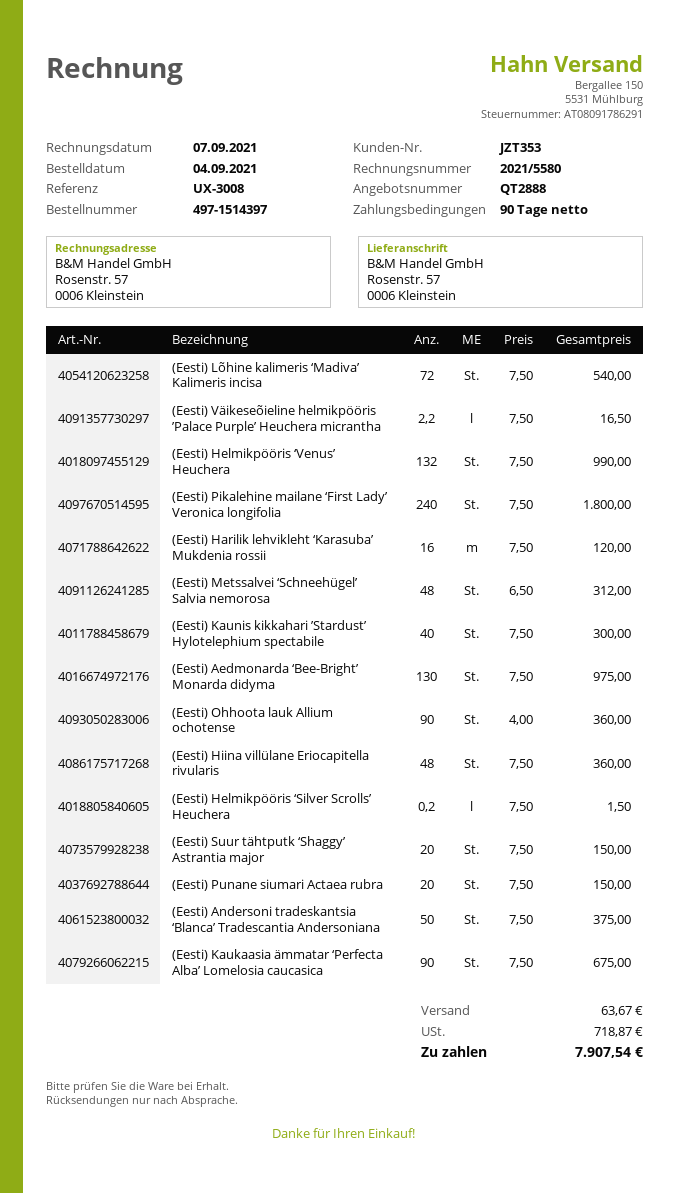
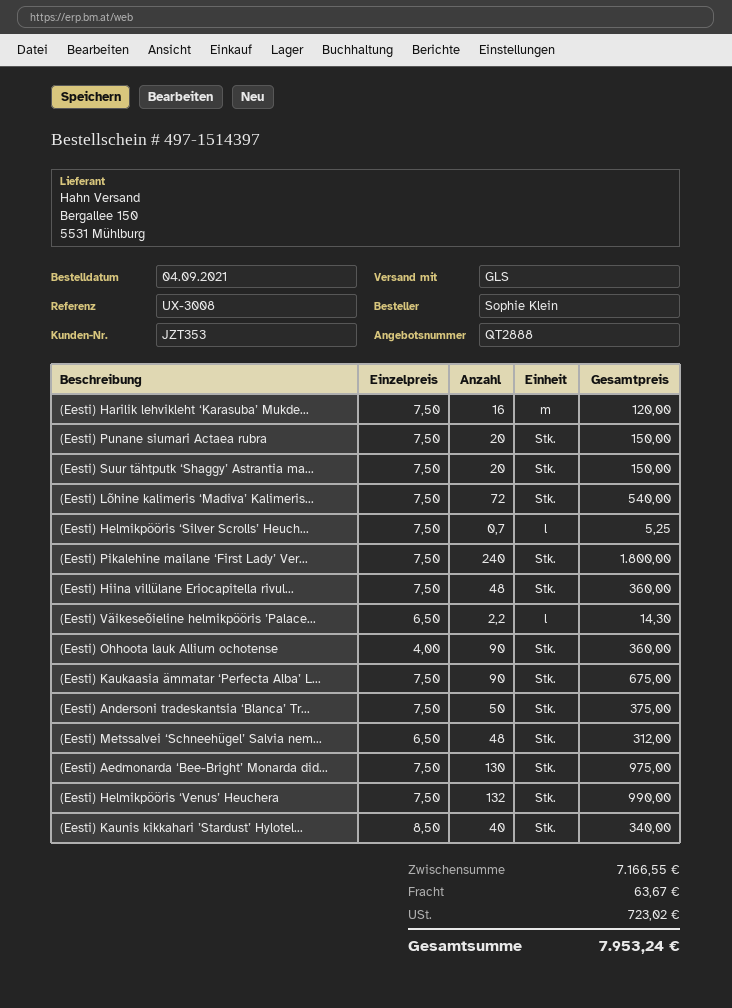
(Eesti) Väikeseõieline helmikpööris ’Palace Purple’ Heuchera micrantha: 2.2 x 7.50 = 16.50 -> 2.2 x 6.50 = 14.30
(Eesti) Kaunis kikkahari ’Stardust’ Hylotelephium spectabile: 40 x 7.50 = 300.00 -> 40 x 8.50 = 340.00
(Eesti) Helmikpööris ‘Silver Scrolls’ Heuchera: 0.2 x 7.50 = 1.50 -> 0.7 x 7.50 = 5.25
tax: 718.87 -> 723.02
total: 7907.54 -> 7953.24

